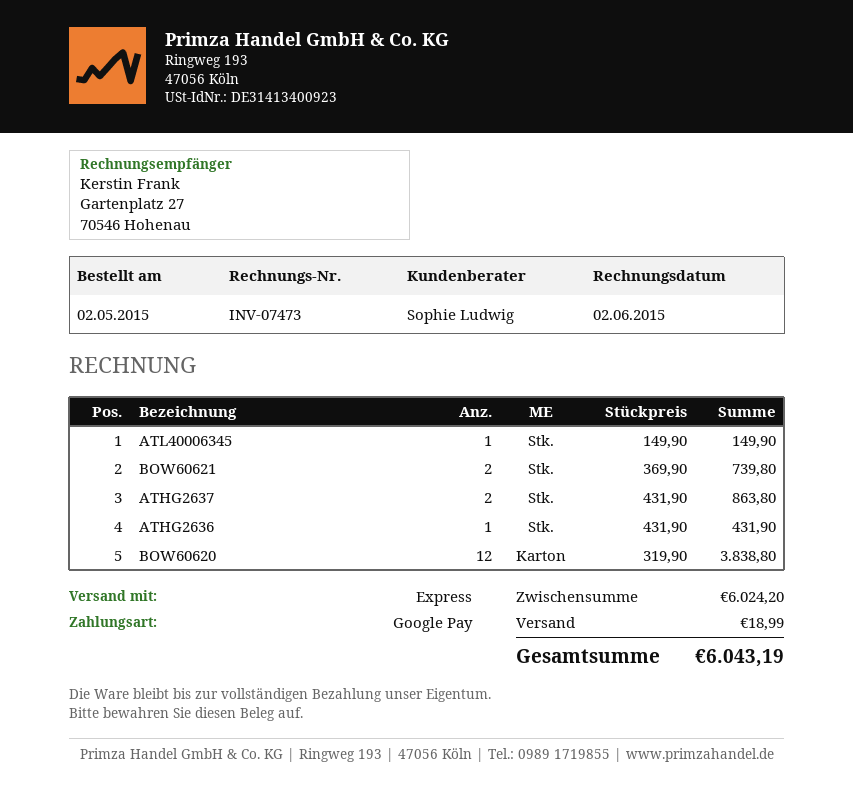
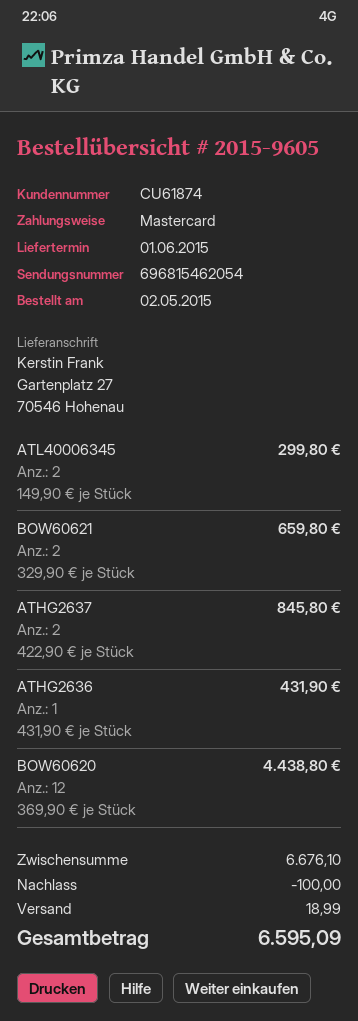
payment method: Google Pay -> Mastercard
ATL40006345: 1 x 149.90 = 149.90 -> 2 x 149.90 = 299.80
BOW60621: 2 x 369.90 = 739.80 -> 2 x 329.90 = 659.80
ATHG2637: 2 x 431.90 = 863.80 -> 2 x 422.90 = 845.80
BOW60620: 12 x 319.90 = 3838.80 -> 12 x 369.90 = 4438.80
subtotal: 6024.20 -> 6676.10
discount: none -> 100.00
total: 6043.19 -> 6595.09

